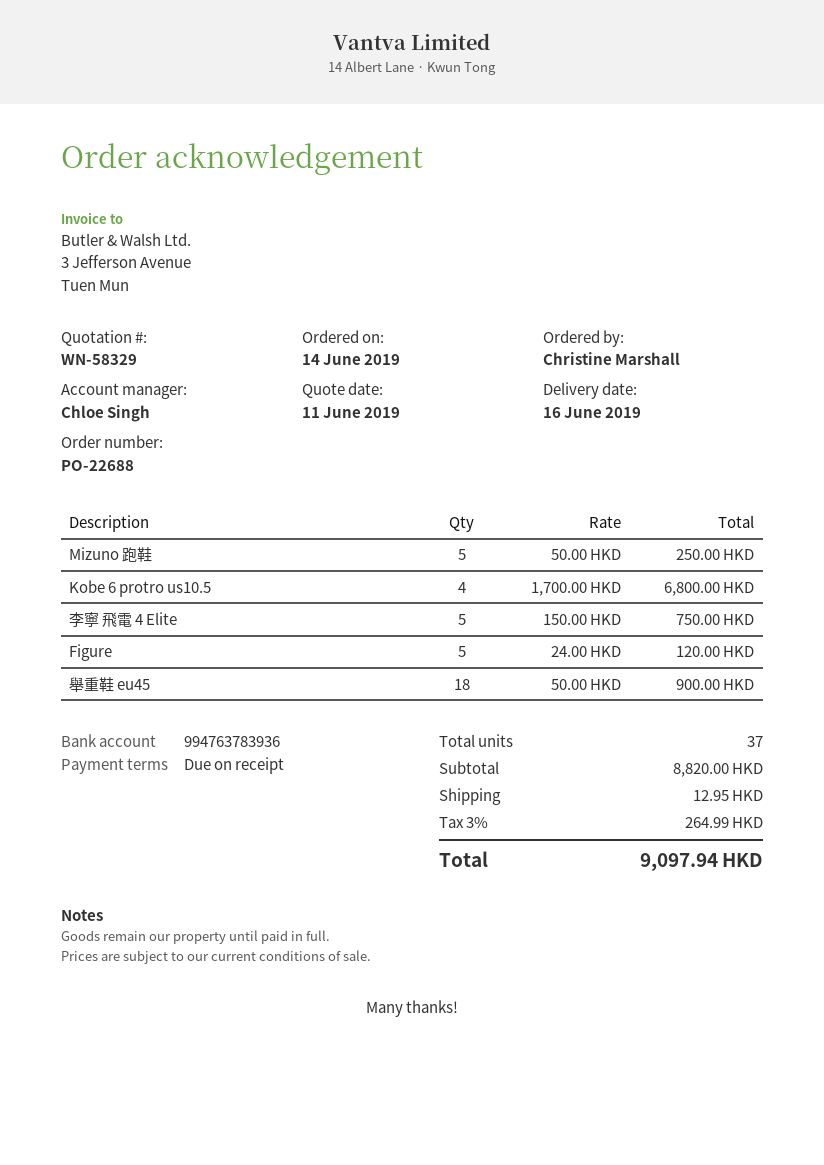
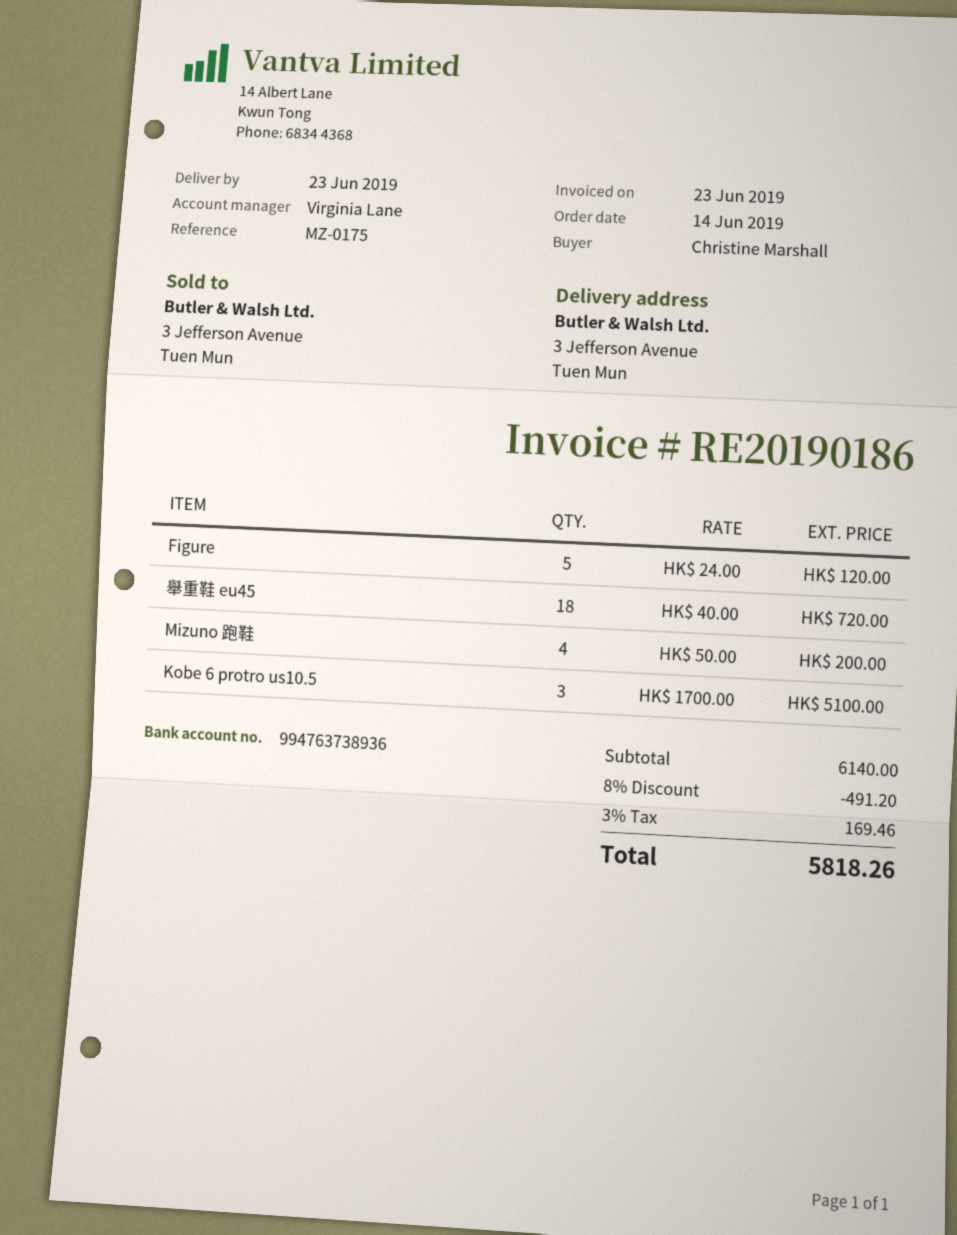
delivery date: 2019-06-16 -> 2019-06-23
sales rep: Chloe Singh -> Virginia Lane
bank account: 994763783936 -> 994763738936
Mizuno 跑鞋: 5 x 50.00 = 250.00 -> 4 x 50.00 = 200.00
Kobe 6 protro us10.5: 4 x 1700.00 = 6800.00 -> 3 x 1700.00 = 5100.00
李寧 飛電 4 Elite: 5 x 150.00 = 750.00 -> none
舉重鞋 eu45: 18 x 50.00 = 900.00 -> 18 x 40.00 = 720.00
subtotal: 8820.00 -> 6140.00
discount: none -> 8% = 491.20
shipping: 12.95 -> none
tax: 3% = 264.99 -> 3% = 169.46
total: 9097.94 -> 5818.26

